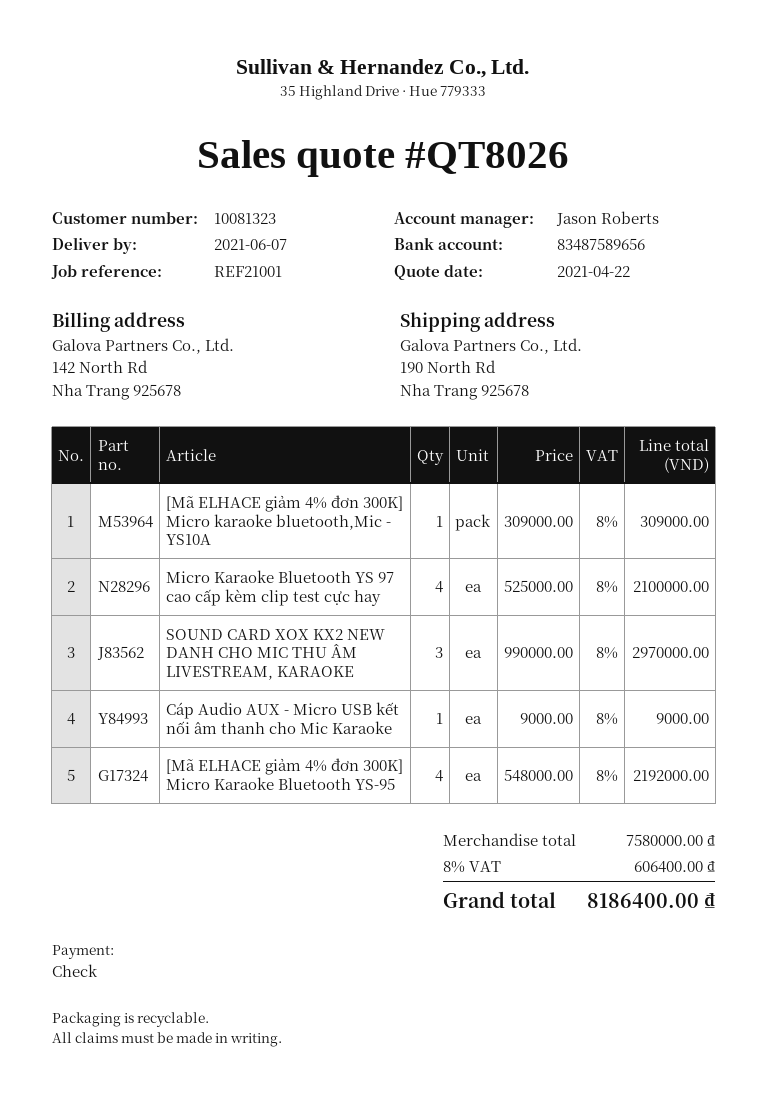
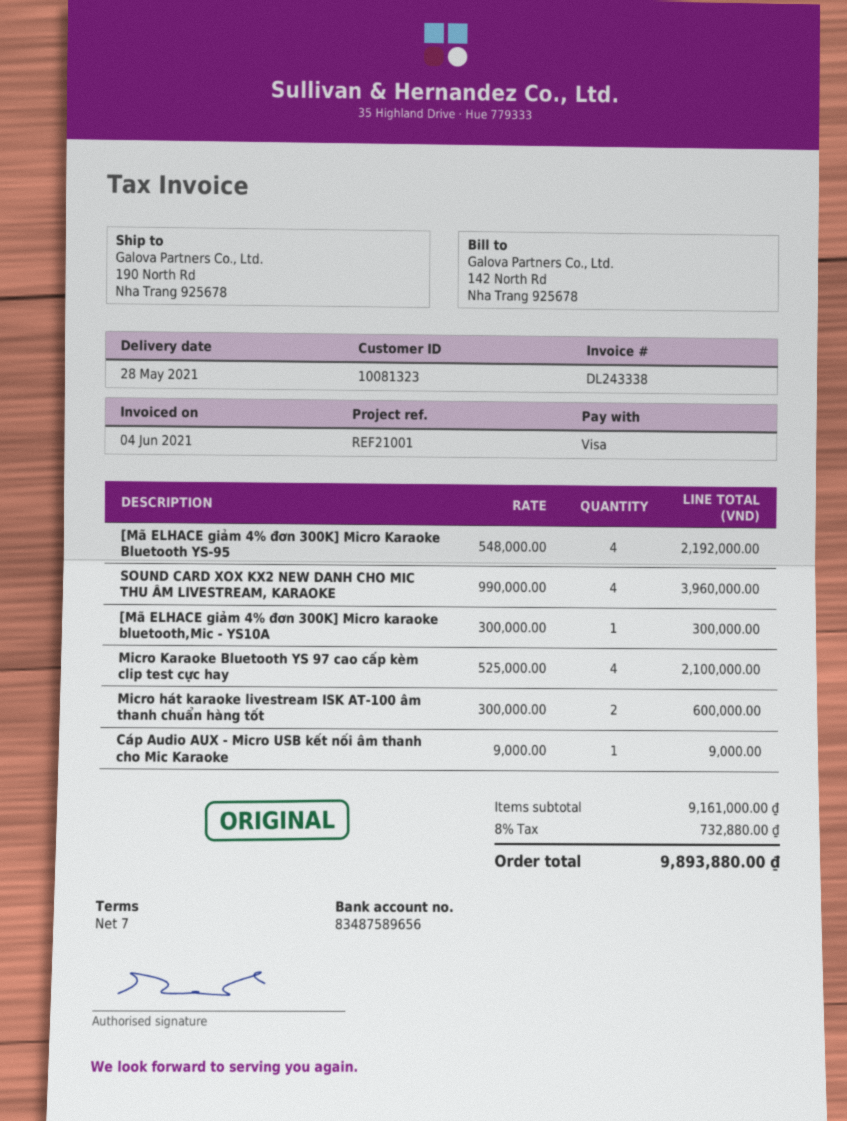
delivery date: 2021-06-07 -> 2021-05-28
payment method: cheque -> Visa
[Mã ELHACE giảm 4% đơn 300K] Micro karaoke bluetooth,Mic - YS10A: 1 x 309000.00 = 309000.00 -> 1 x 300000.00 = 300000.00
SOUND CARD XOX KX2 NEW DANH CHO MIC THU ÂM LIVESTREAM, KARAOKE: 3 x 990000.00 = 2970000.00 -> 4 x 990000.00 = 3960000.00
Micro hát karaoke livestream ISK AT-100 âm thanh chuẩn hàng tốt: none -> 2 x 300000.00 = 600000.00
subtotal: 7580000.00 -> 9161000.00
tax: 8% = 606400.00 -> 8% = 732880.00
total: 8186400.00 -> 9893880.00

